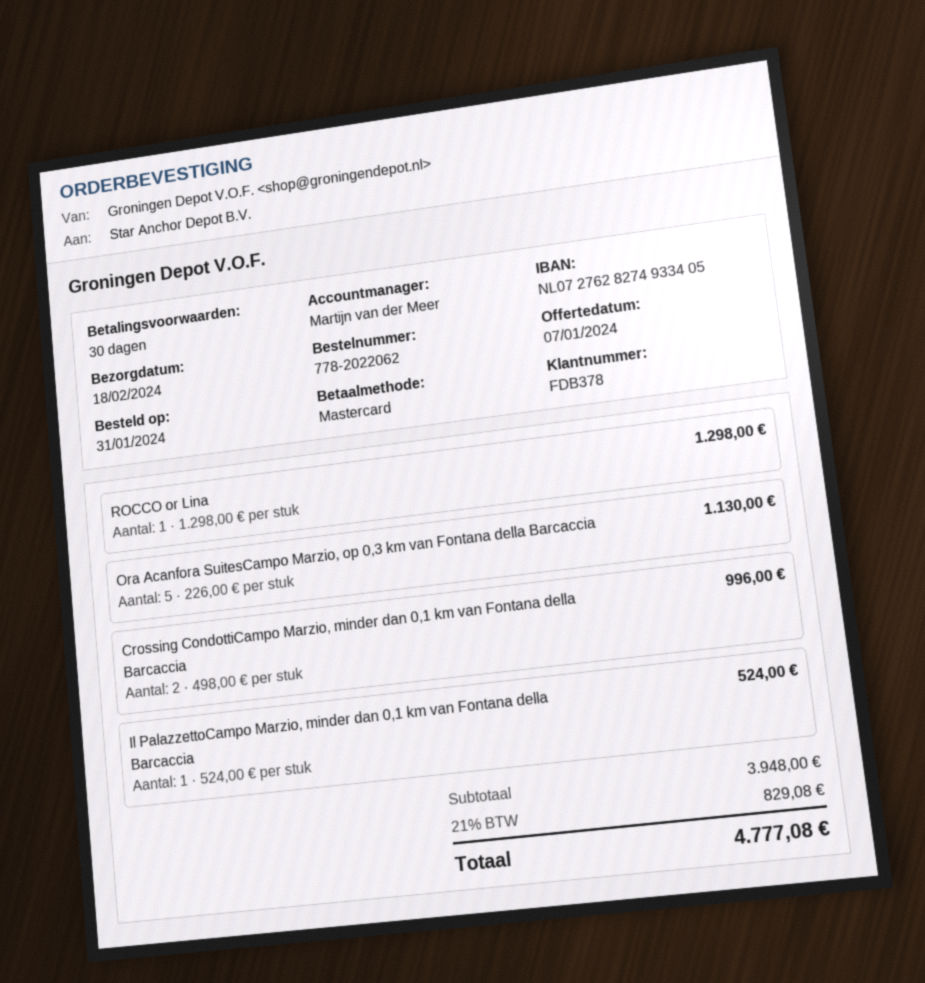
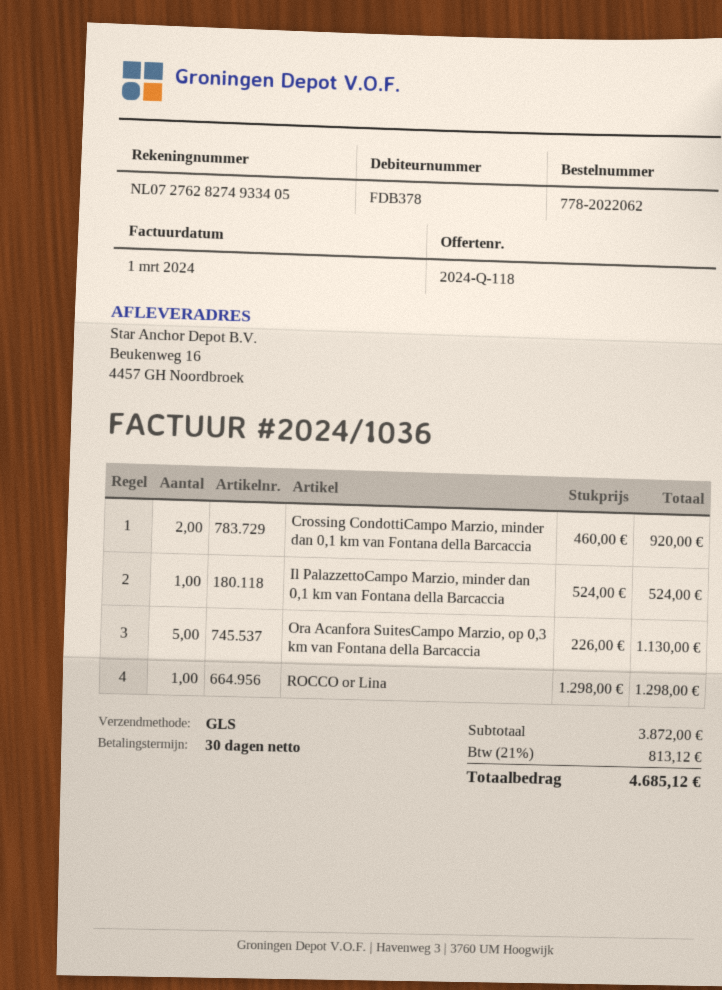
Crossing CondottiCampo Marzio, minder dan 0,1 km van Fontana della Barcaccia: 2 x 498.00 = 996.00 -> 2 x 460.00 = 920.00
subtotal: 3948.00 -> 3872.00
tax: 21% = 829.08 -> 21% = 813.12
total: 4777.08 -> 4685.12

